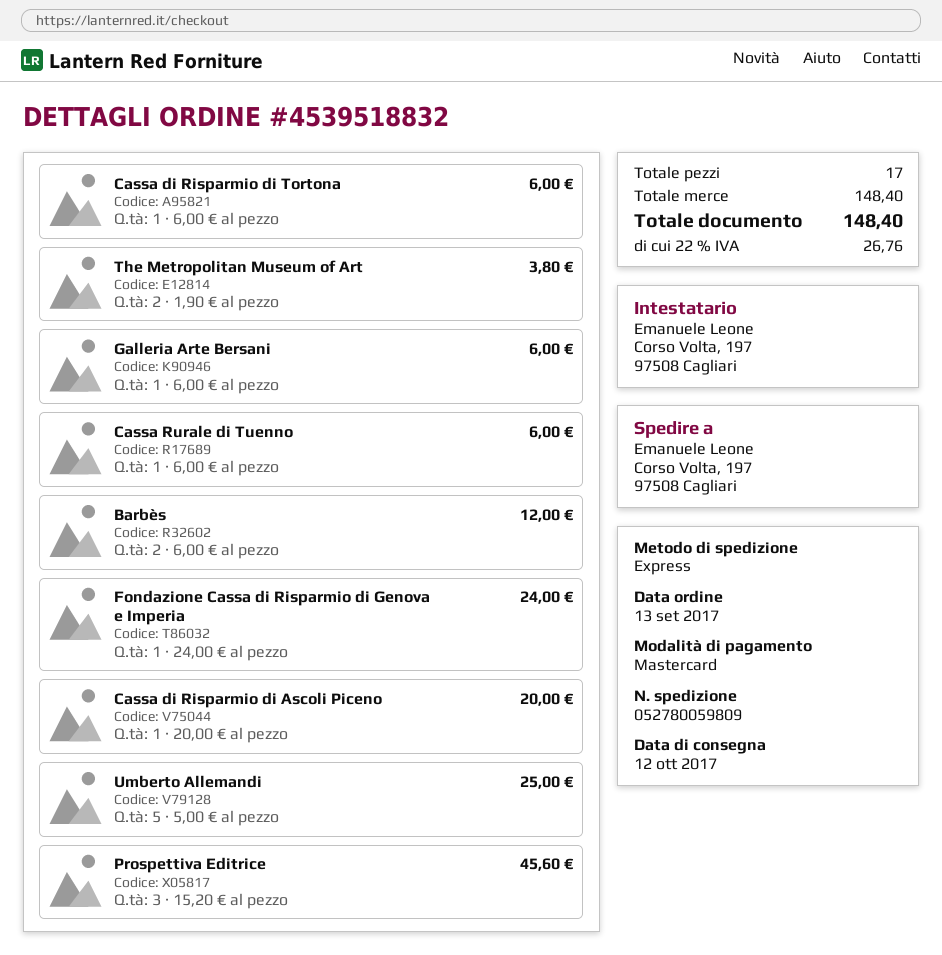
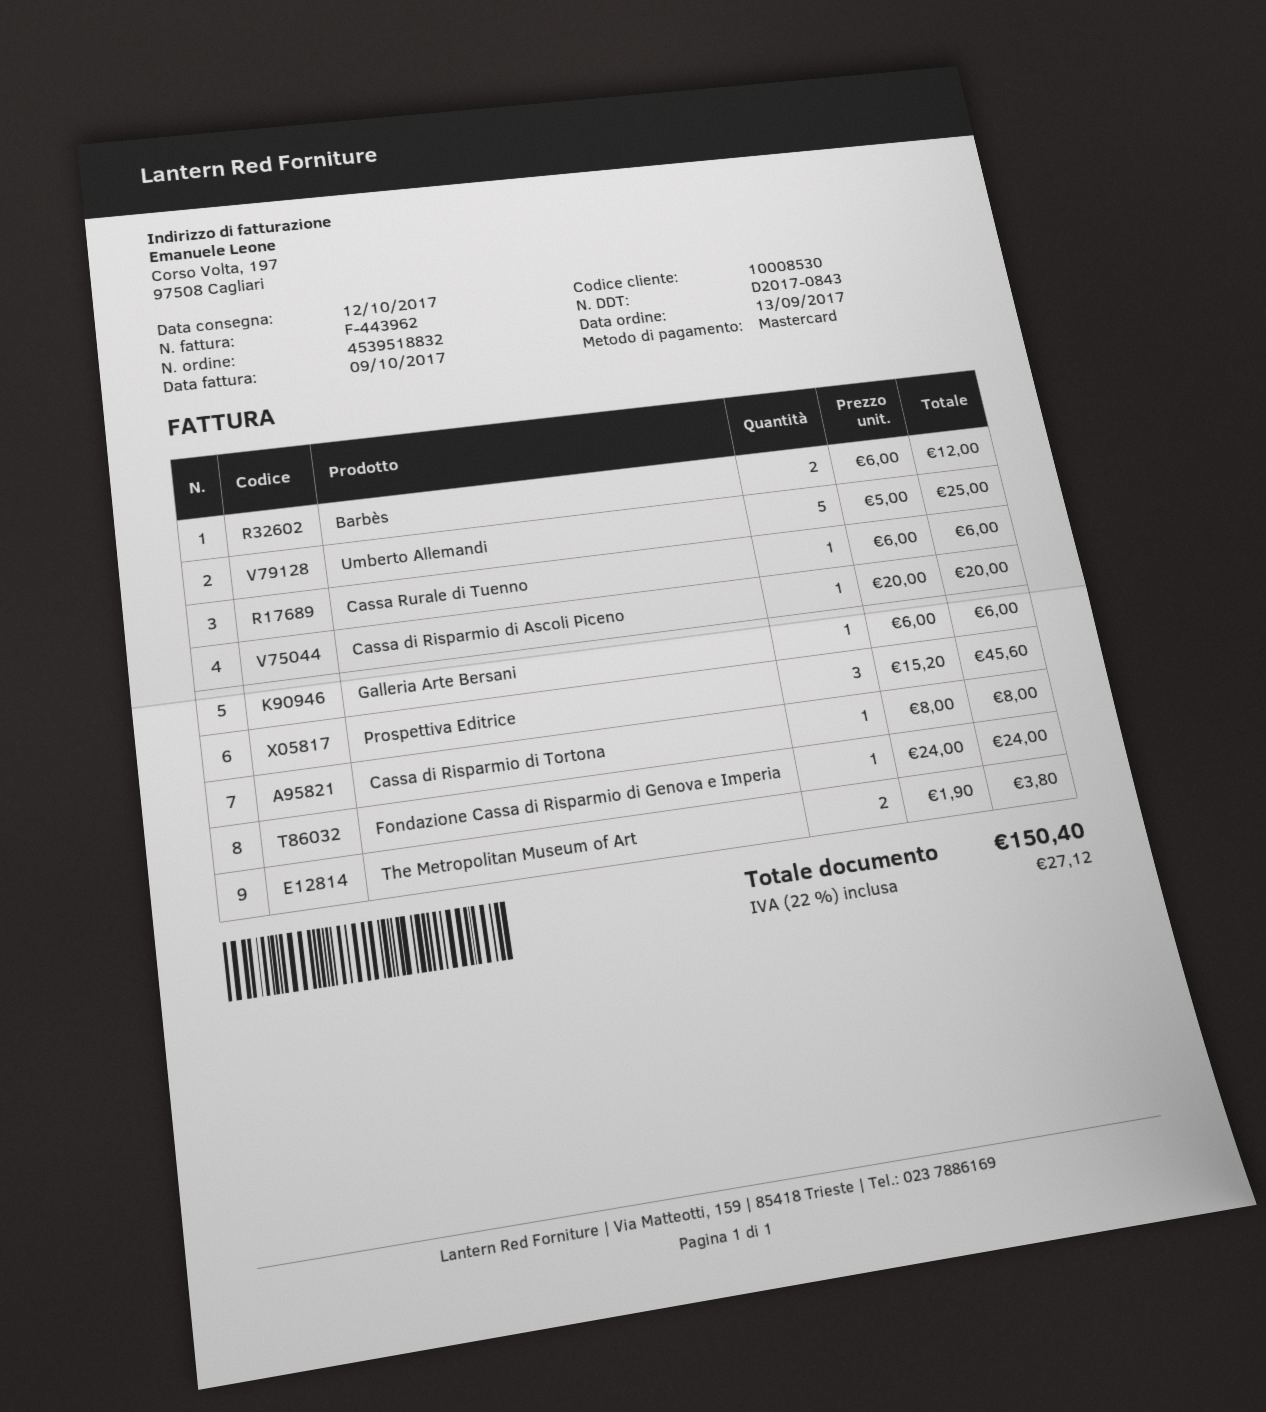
Cassa di Risparmio di Tortona: 1 x 6.00 = 6.00 -> 1 x 8.00 = 8.00
tax: 22% = 26.76 -> 22% = 27.12
total: 148.40 -> 150.40

